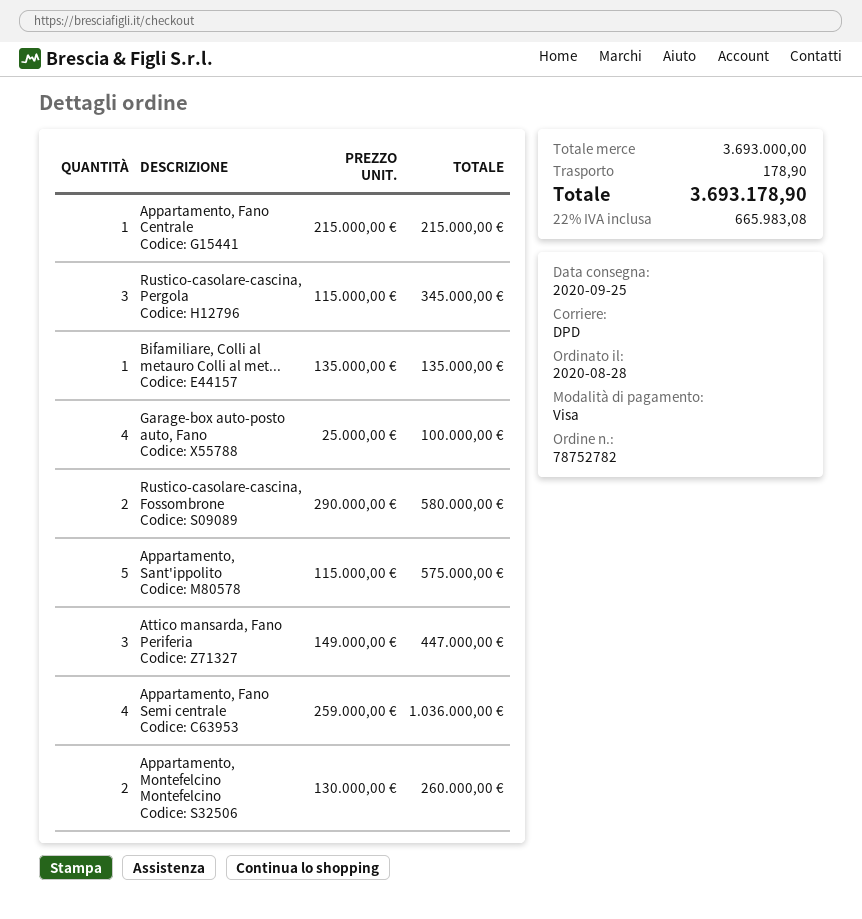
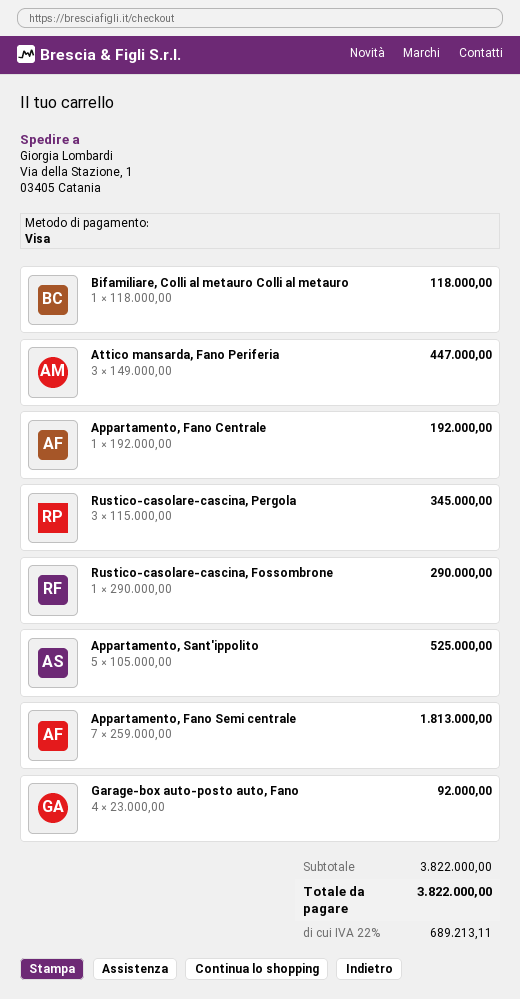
Appartamento, Fano Centrale: 1 x 215000.00 = 215000.00 -> 1 x 192000.00 = 192000.00
Bifamiliare, Colli al metauro Colli al met...: 1 x 135000.00 = 135000.00 -> 1 x 118000.00 = 118000.00
Garage-box auto-posto auto, Fano: 4 x 25000.00 = 100000.00 -> 4 x 23000.00 = 92000.00
Rustico-casolare-cascina, Fossombrone: 2 x 290000.00 = 580000.00 -> 1 x 290000.00 = 290000.00
Appartamento, Sant'ippolito: 5 x 115000.00 = 575000.00 -> 5 x 105000.00 = 525000.00
Appartamento, Fano Semi centrale: 4 x 259000.00 = 1036000.00 -> 7 x 259000.00 = 1813000.00
Appartamento, Montefelcino Montefelcino: 2 x 130000.00 = 260000.00 -> none
subtotal: 3693000.00 -> 3822000.00
shipping: 178.90 -> none
tax: 22% = 665983.08 -> 22% = 689213.11
total: 3693178.90 -> 3822000.00

